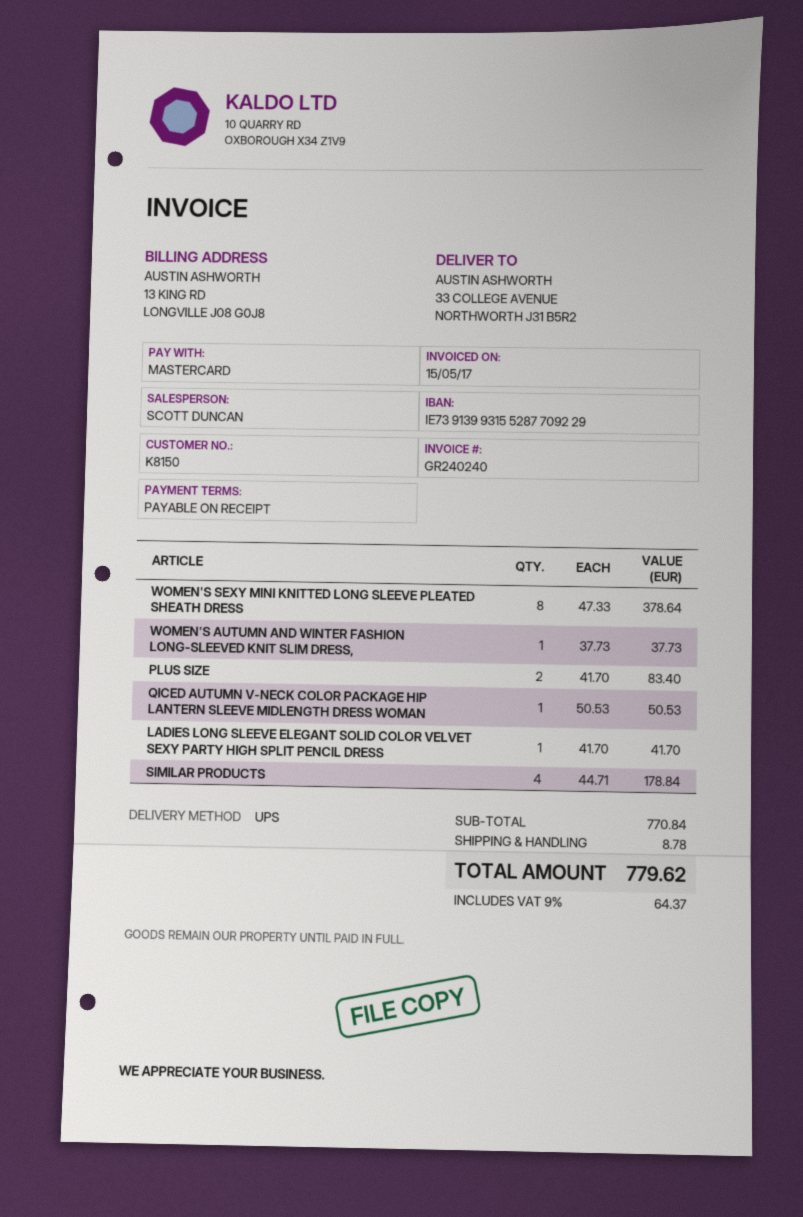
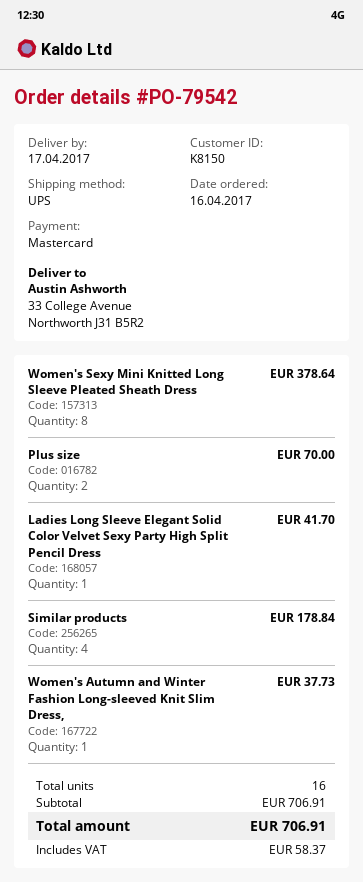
PLUS SIZE: 2 for 83.40 -> 2 for 70.00
QICED AUTUMN V-NECK COLOR PACKAGE HIP LANTERN SLEEVE MIDLENGTH DRESS WOMAN: 1 for 50.53 -> none
subtotal: 770.84 -> 706.91
shipping: 8.78 -> none
tax: 64.37 -> 58.37
total: 779.62 -> 706.91

